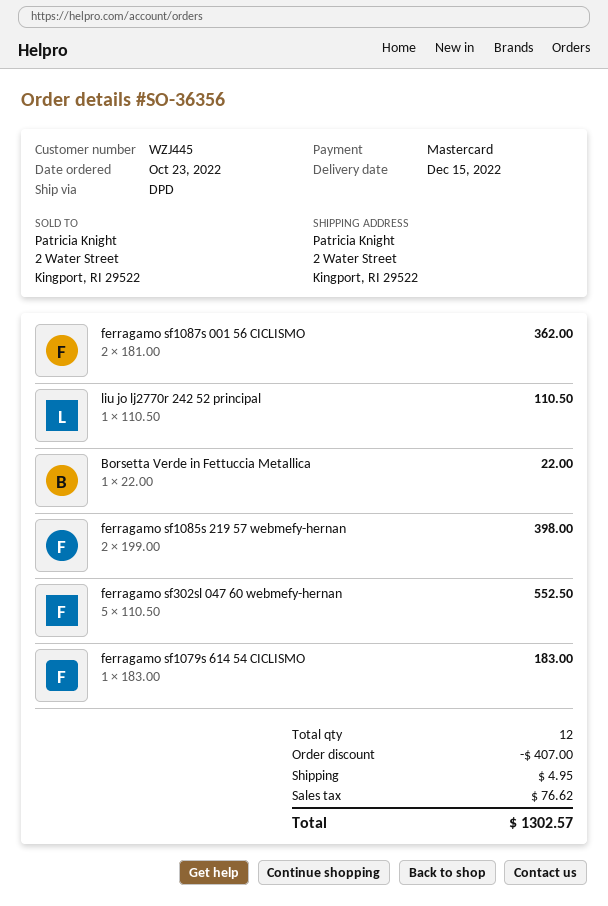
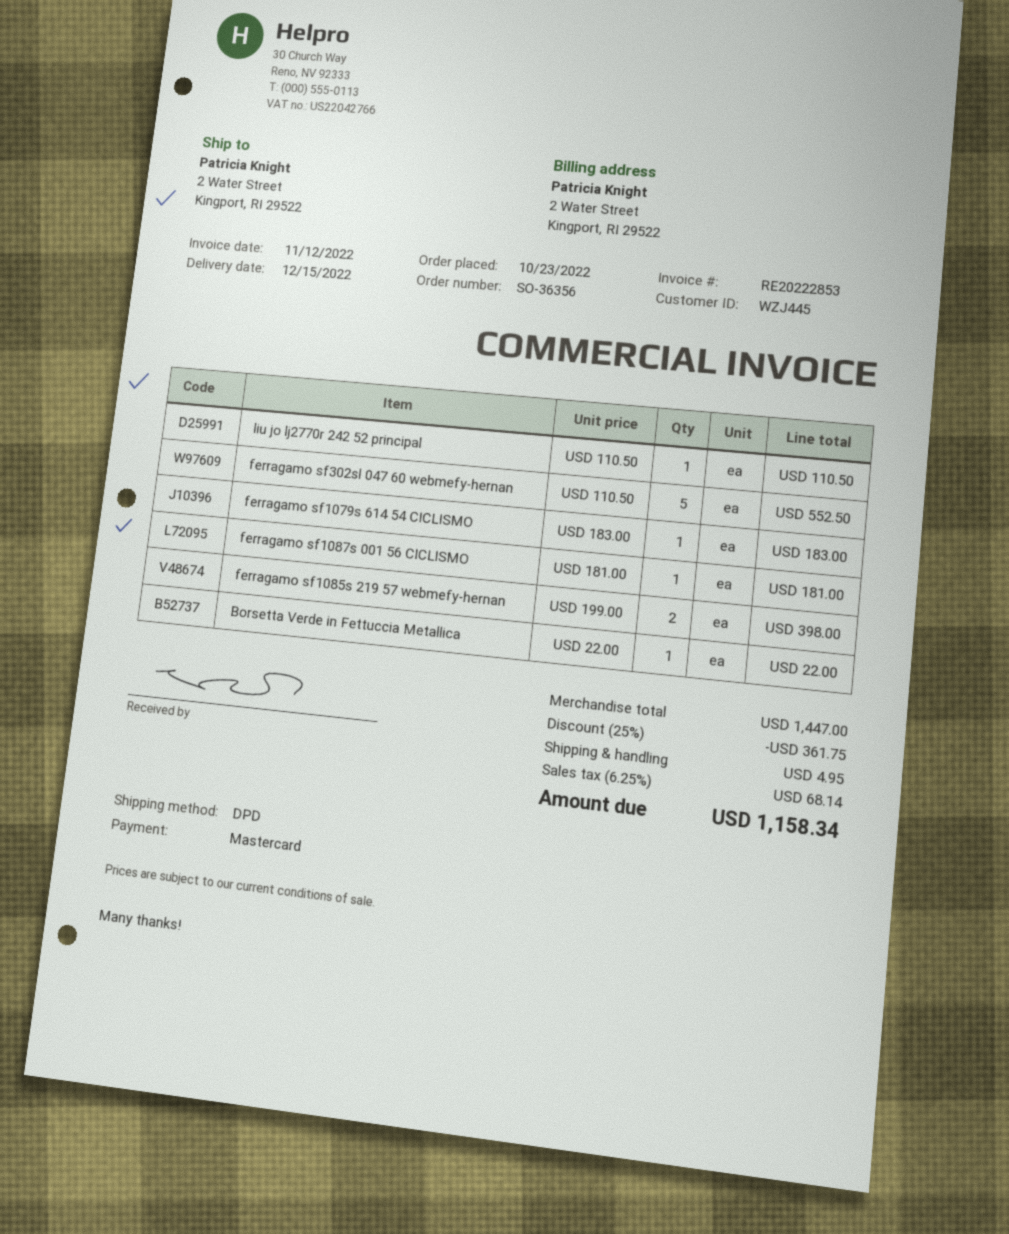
ferragamo sf1087s 001 56 CICLISMO: 2 x 181.00 = 362.00 -> 1 x 181.00 = 181.00
discount: 407.00 -> 361.75
tax: 76.62 -> 68.14
total: 1302.57 -> 1158.34

